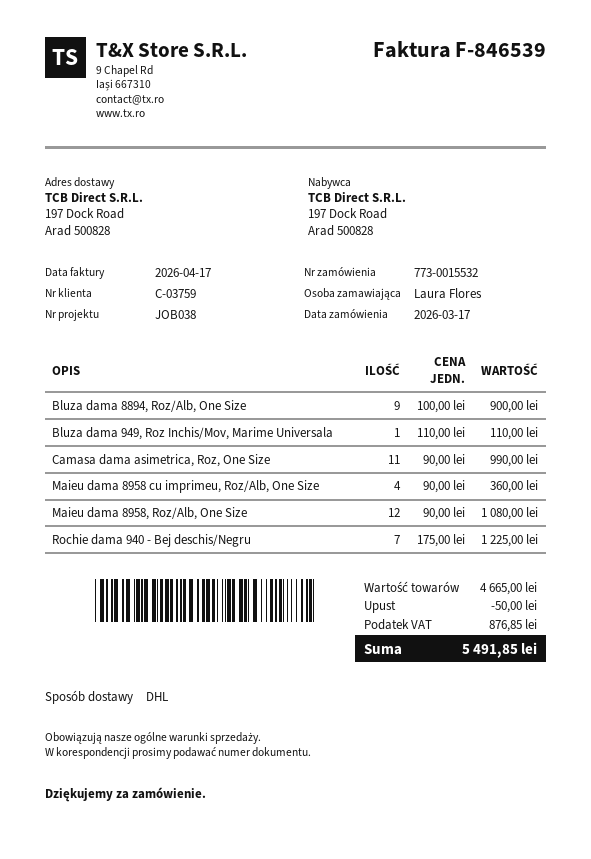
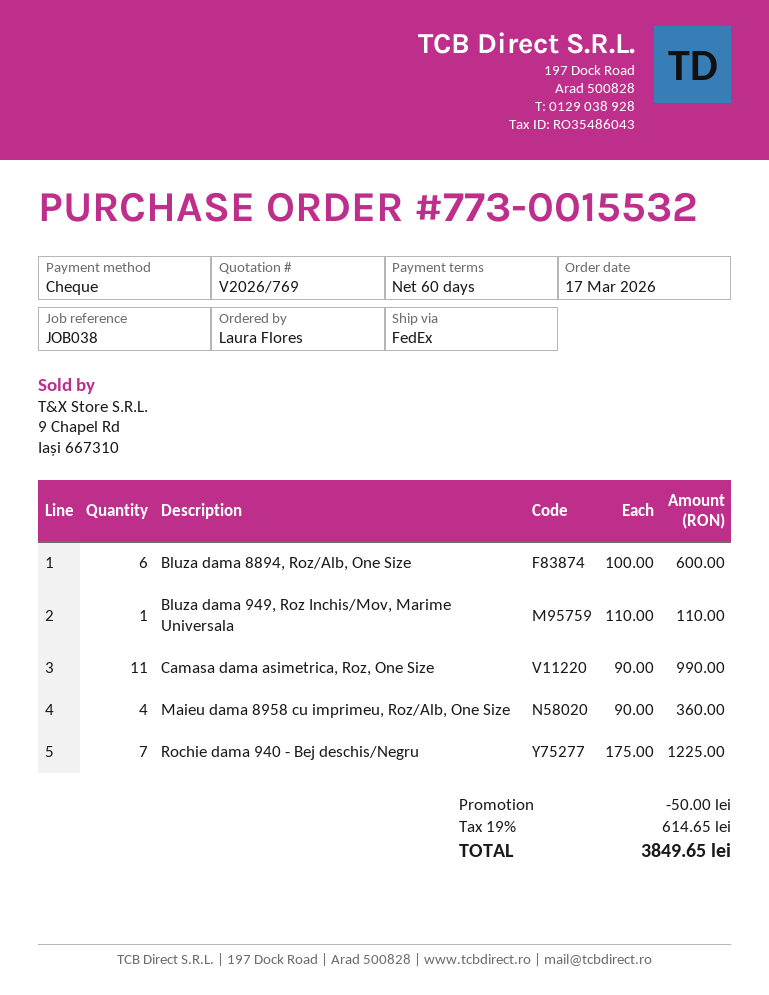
shipping method: DHL -> FedEx
Bluza dama 8894, Roz/Alb, One Size: 9 x 100.00 = 900.00 -> 6 x 100.00 = 600.00
Maieu dama 8958, Roz/Alb, One Size: 12 x 90.00 = 1080.00 -> none
tax: 876.85 -> 614.65
total: 5491.85 -> 3849.65

